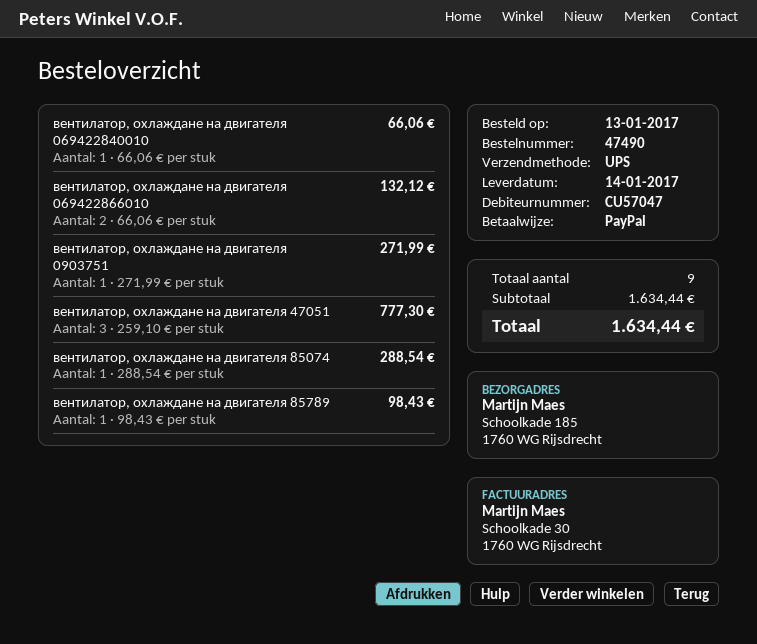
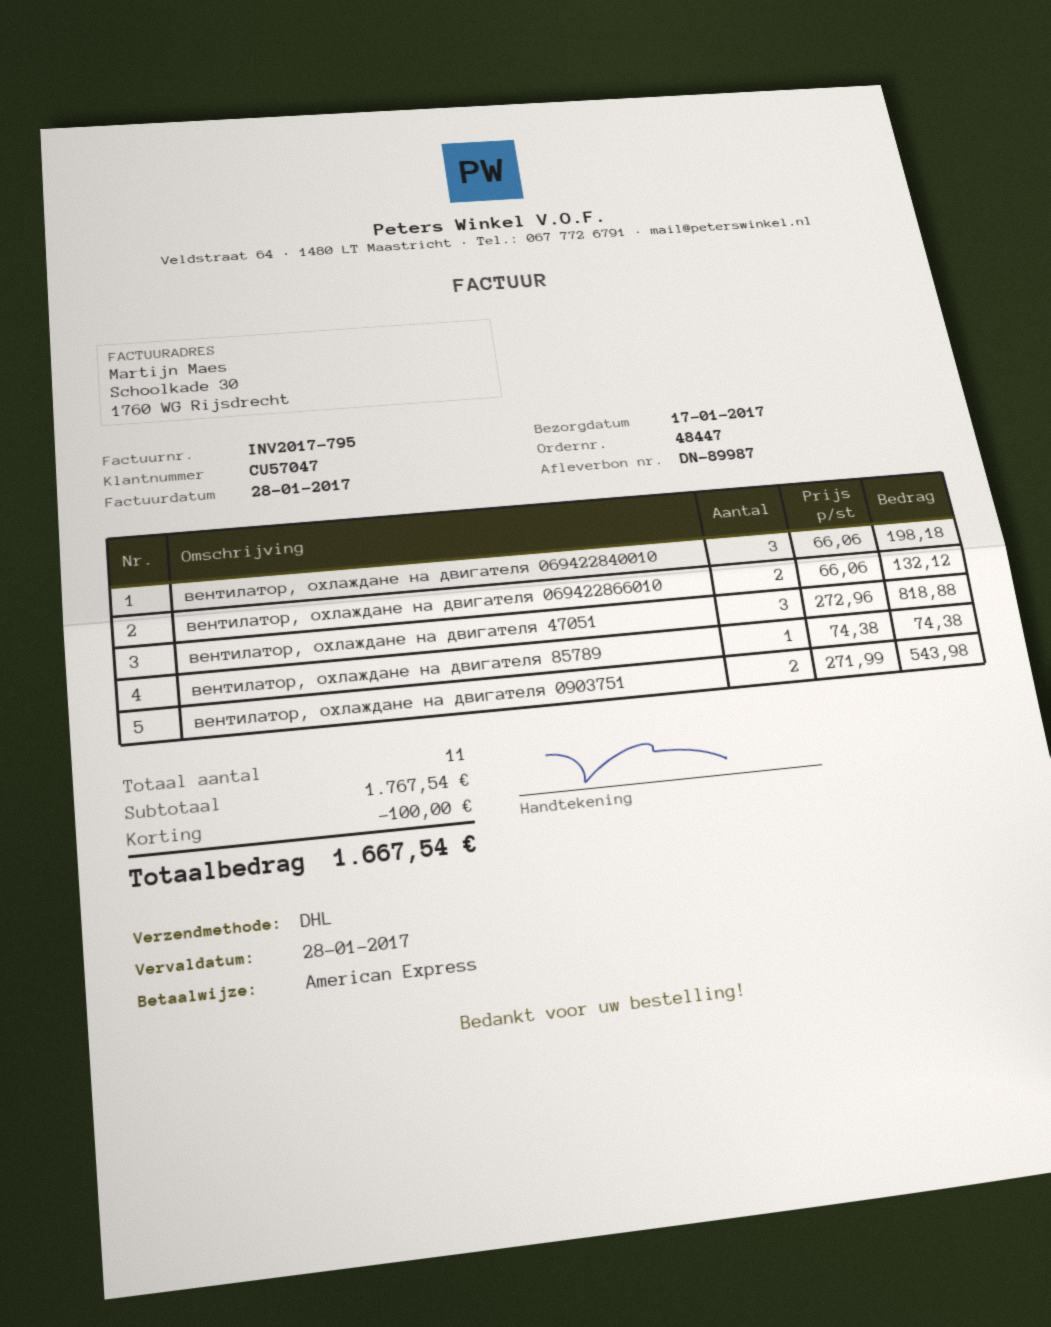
order number: 47490 -> 48447
delivery date: 2017-01-14 -> 2017-01-17
payment method: PayPal -> American Express
shipping method: UPS -> DHL
вентилатор, охлаждане на двигателя 069422840010: 1 x 66.06 = 66.06 -> 3 x 66.06 = 198.18
вентилатор, охлаждане на двигателя 0903751: 1 x 271.99 = 271.99 -> 2 x 271.99 = 543.98
вентилатор, охлаждане на двигателя 47051: 3 x 259.10 = 777.30 -> 3 x 272.96 = 818.88
вентилатор, охлаждане на двигателя 85074: 1 x 288.54 = 288.54 -> none
вентилатор, охлаждане на двигателя 85789: 1 x 98.43 = 98.43 -> 1 x 74.38 = 74.38
total quantity: 9 -> 11
subtotal: 1634.44 -> 1767.54
discount: none -> 100.00
total: 1634.44 -> 1667.54

